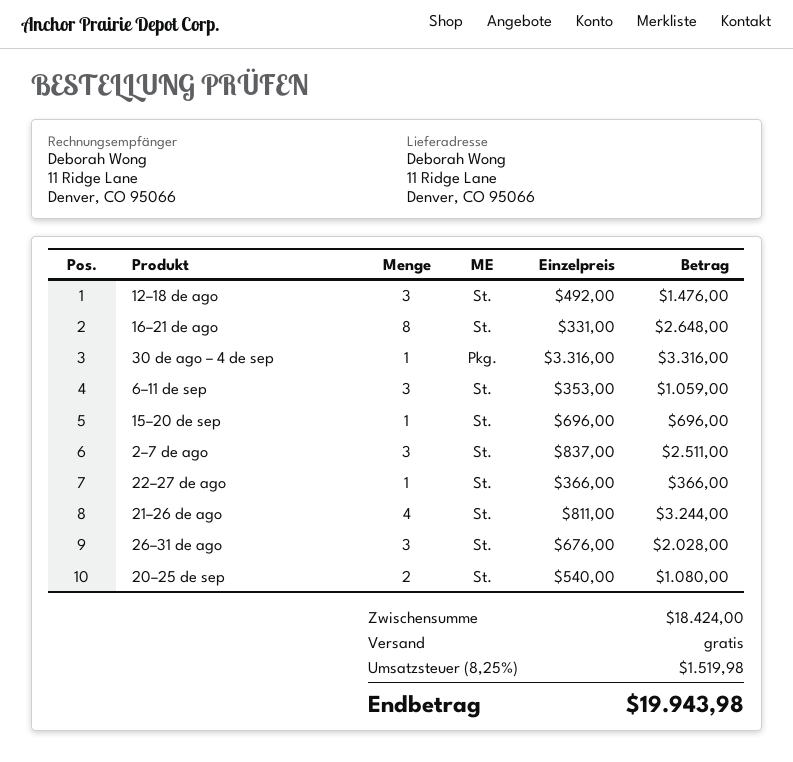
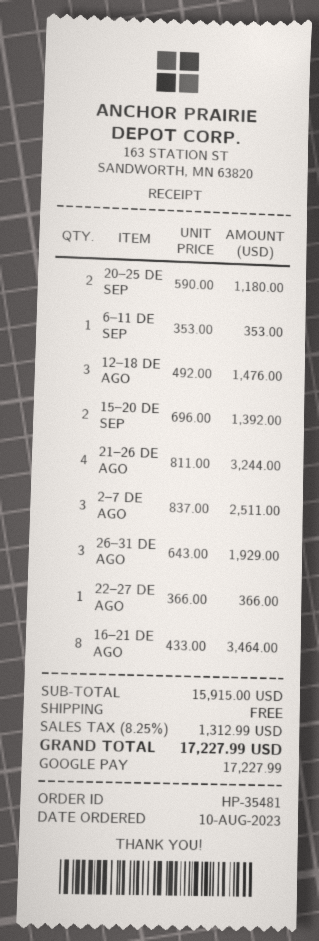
16–21 de ago: 8 x 331.00 = 2648.00 -> 8 x 433.00 = 3464.00
30 de ago – 4 de sep: 1 x 3316.00 = 3316.00 -> none
6–11 de sep: 3 x 353.00 = 1059.00 -> 1 x 353.00 = 353.00
15–20 de sep: 1 x 696.00 = 696.00 -> 2 x 696.00 = 1392.00
26–31 de ago: 3 x 676.00 = 2028.00 -> 3 x 643.00 = 1929.00
20–25 de sep: 2 x 540.00 = 1080.00 -> 2 x 590.00 = 1180.00
subtotal: 18424.00 -> 15915.00
tax: 8.25% = 1519.98 -> 8.25% = 1312.99
total: 19943.98 -> 17227.99

